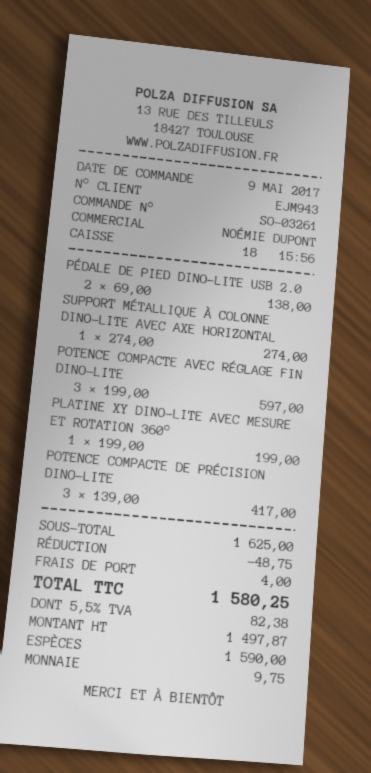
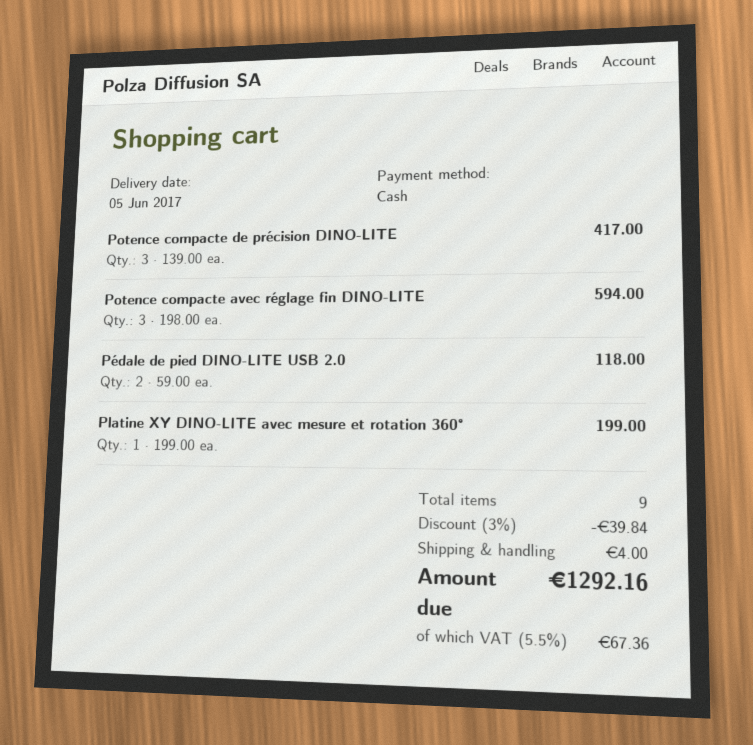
PÉDALE DE PIED DINO-LITE USB 2.0: 2 x 69.00 = 138.00 -> 2 x 59.00 = 118.00
SUPPORT MÉTALLIQUE À COLONNE DINO-LITE AVEC AXE HORIZONTAL: 1 x 274.00 = 274.00 -> none
POTENCE COMPACTE AVEC RÉGLAGE FIN DINO-LITE: 3 x 199.00 = 597.00 -> 3 x 198.00 = 594.00
discount: 48.75 -> 39.84
tax: 5.5% = 82.38 -> 5.5% = 67.36
total: 1580.25 -> 1292.16

